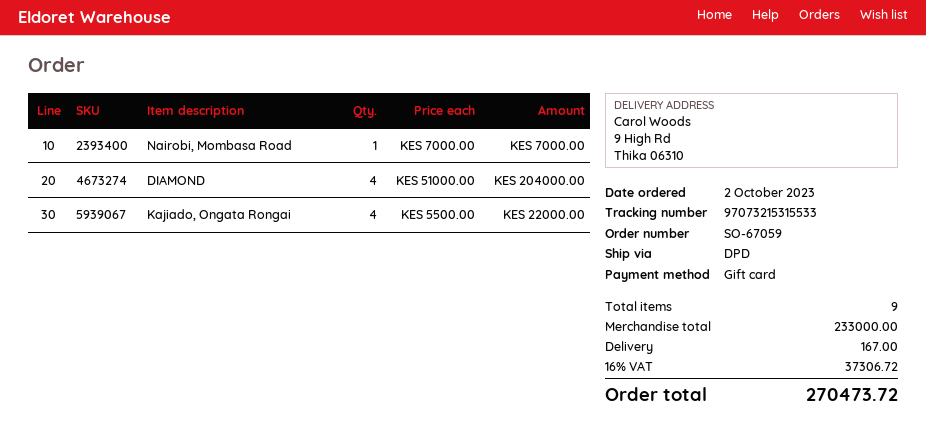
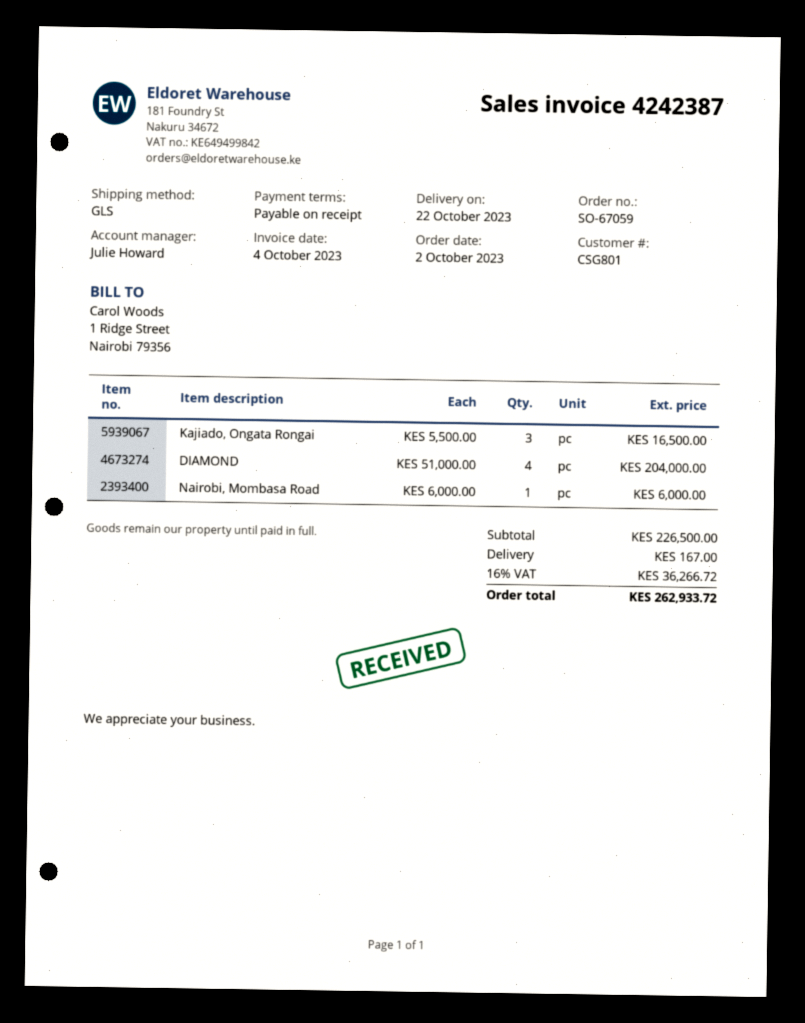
shipping method: DPD -> GLS
Nairobi, Mombasa Road: 1 x 7000.00 = 7000.00 -> 1 x 6000.00 = 6000.00
Kajiado, Ongata Rongai: 4 x 5500.00 = 22000.00 -> 3 x 5500.00 = 16500.00
subtotal: 233000.00 -> 226500.00
tax: 16% = 37306.72 -> 16% = 36266.72
total: 270473.72 -> 262933.72

